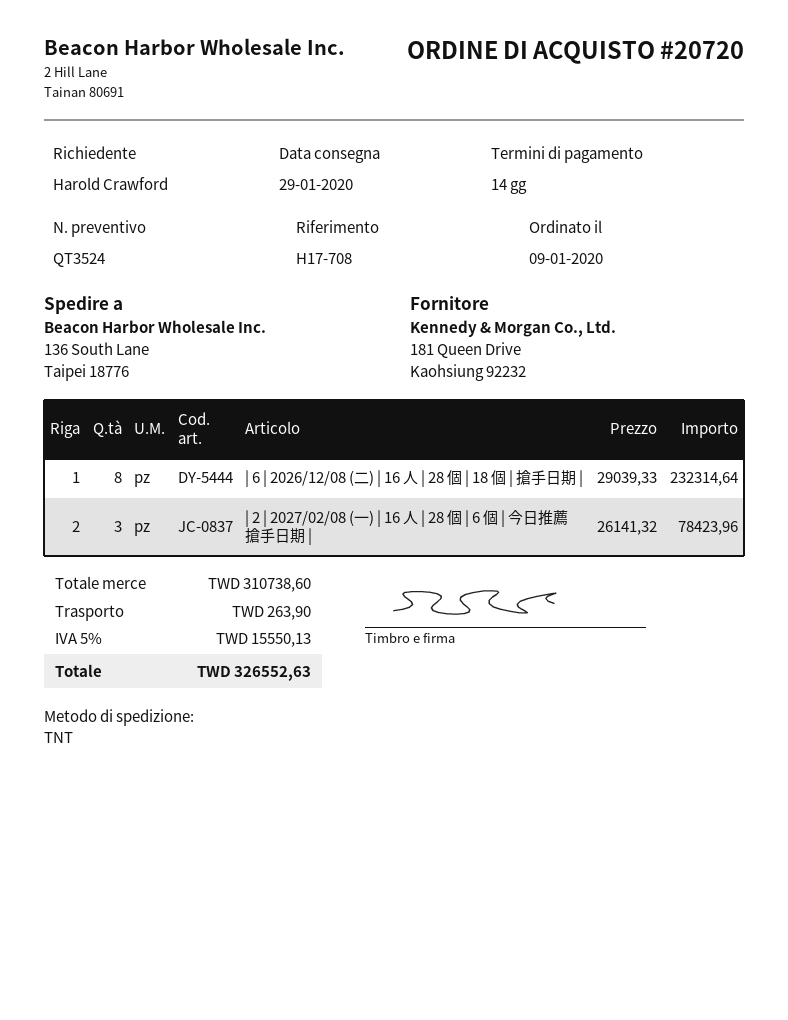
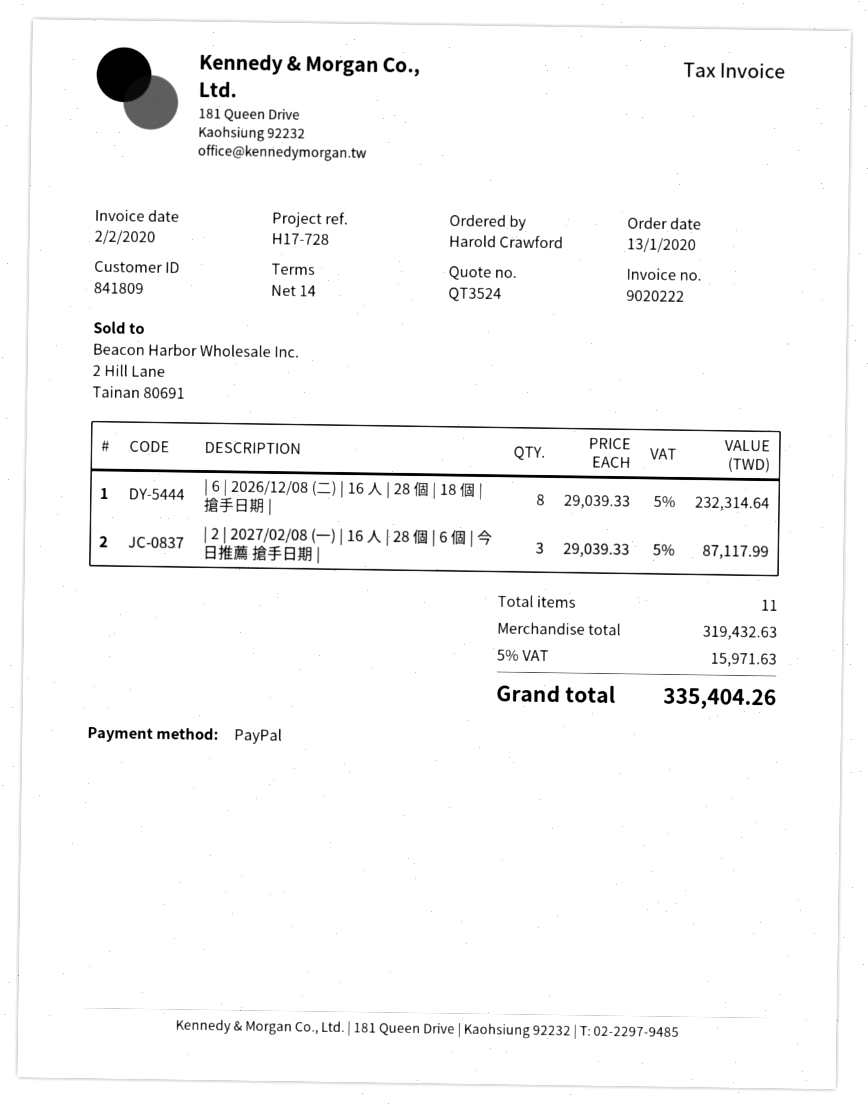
order date: 2020-01-09 -> 2020-01-13
reference: H17-708 -> H17-728
| 2 | 2027/02/08 (一) | 16 人 | 28 個 | 6 個 | 今日推薦 搶手日期 |: 3 x 26141.32 = 78423.96 -> 3 x 29039.33 = 87117.99
subtotal: 310738.60 -> 319432.63
shipping: 263.90 -> none
tax: 5% = 15550.13 -> 5% = 15971.63
total: 326552.63 -> 335404.26

